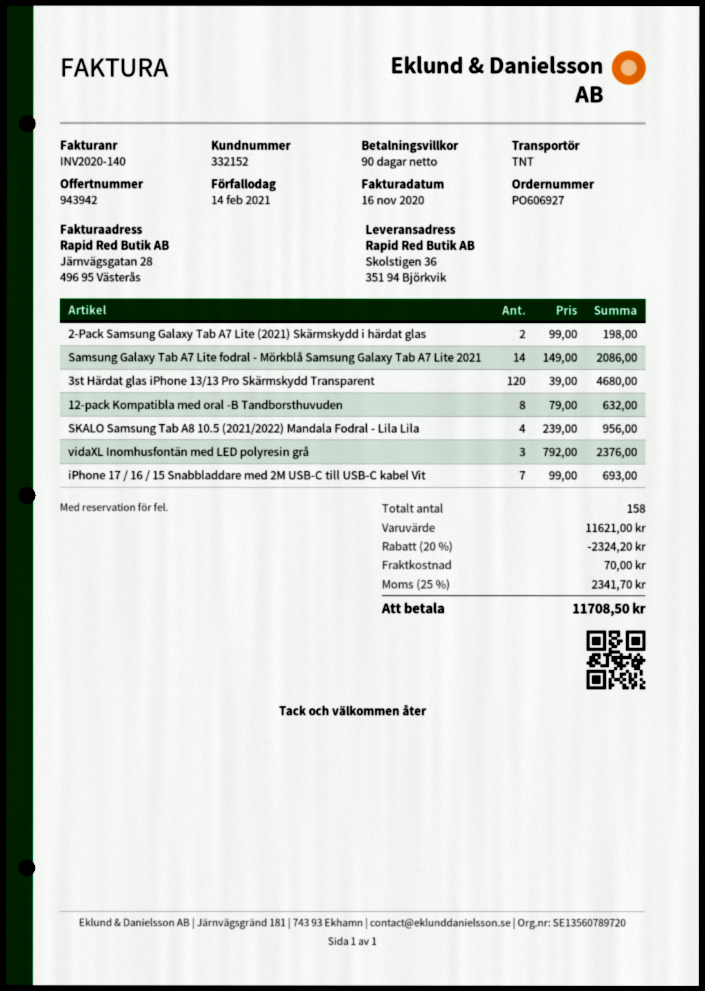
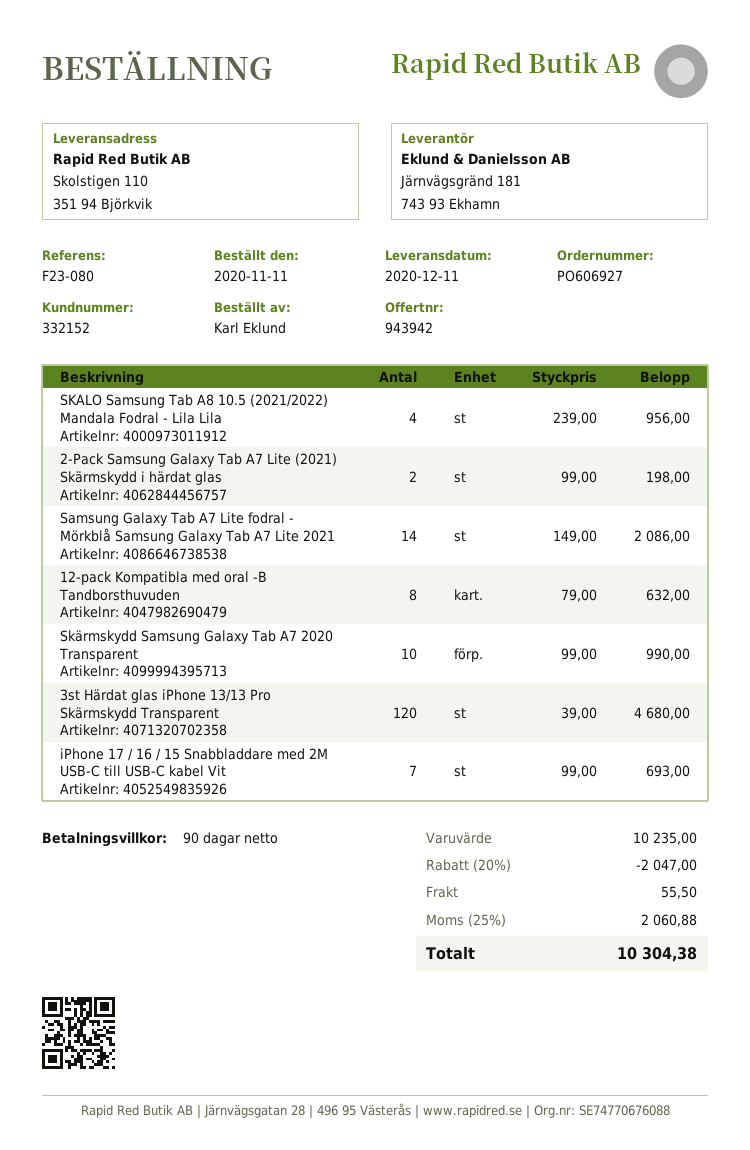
ship to: Skolstigen 36, 351 94 Björkvik -> Skolstigen 110, 351 94 Björkvik
vidaXL Inomhusfontän med LED polyresin grå: 3 x 792.00 = 2376.00 -> none
Skärmskydd Samsung Galaxy Tab A7 2020 Transparent: none -> 10 x 99.00 = 990.00
subtotal: 11621.00 -> 10235.00
discount: 20% = 2324.20 -> 20% = 2047.00
shipping: 70.00 -> 55.50
tax: 25% = 2341.70 -> 25% = 2060.88
total: 11708.50 -> 10304.38

